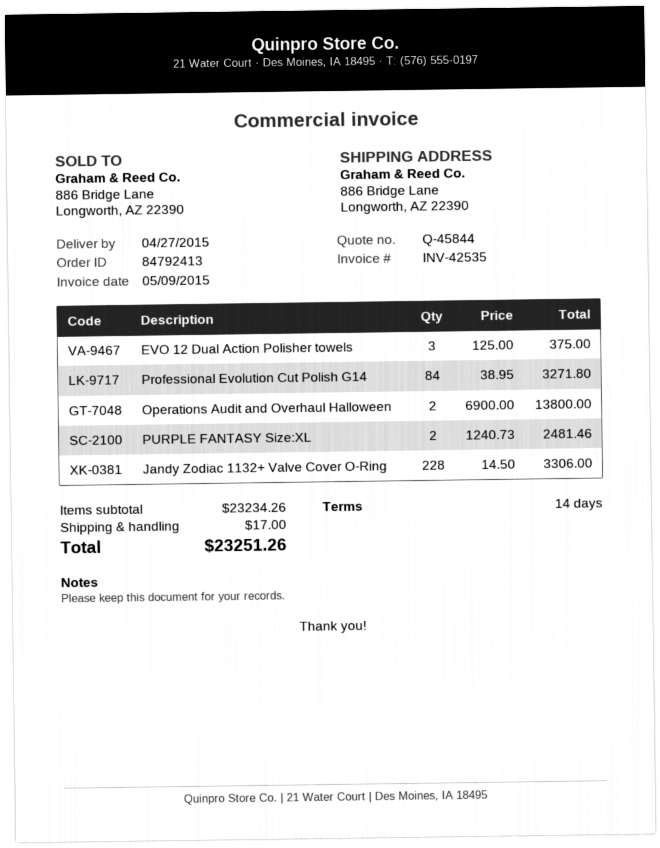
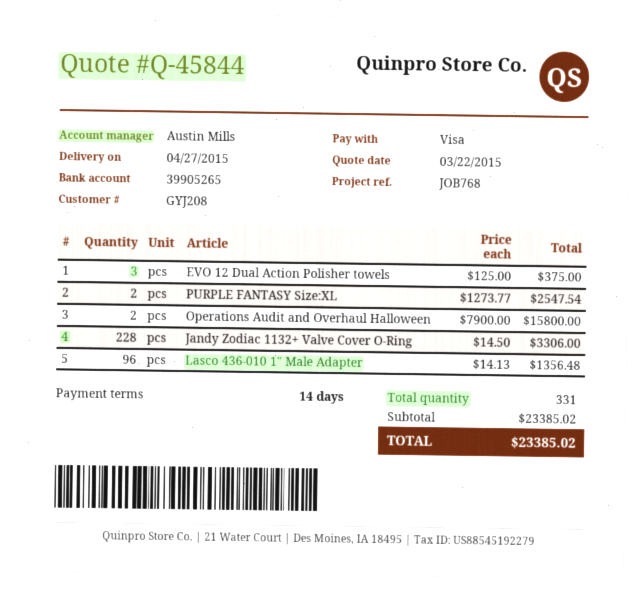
Professional Evolution Cut Polish G14: 84 x 38.95 = 3271.80 -> none
Operations Audit and Overhaul Halloween: 2 x 6900.00 = 13800.00 -> 2 x 7900.00 = 15800.00
PURPLE FANTASY Size:XL: 2 x 1240.73 = 2481.46 -> 2 x 1273.77 = 2547.54
Lasco 436-010 1" Male Adapter: none -> 96 x 14.13 = 1356.48
subtotal: 23234.26 -> 23385.02
shipping: 17.00 -> none
total: 23251.26 -> 23385.02

